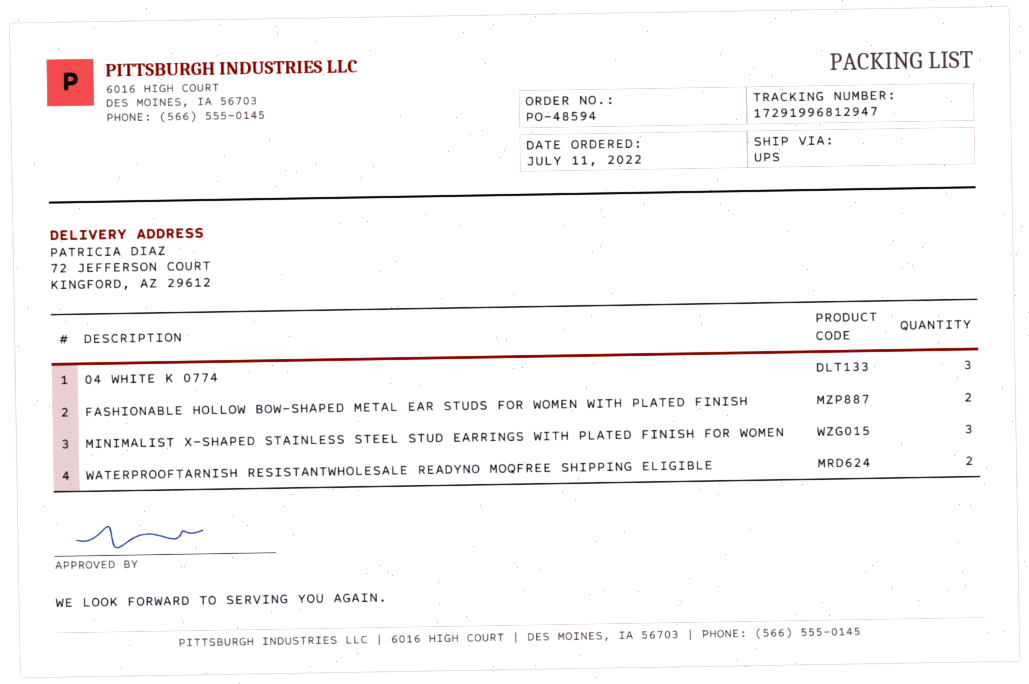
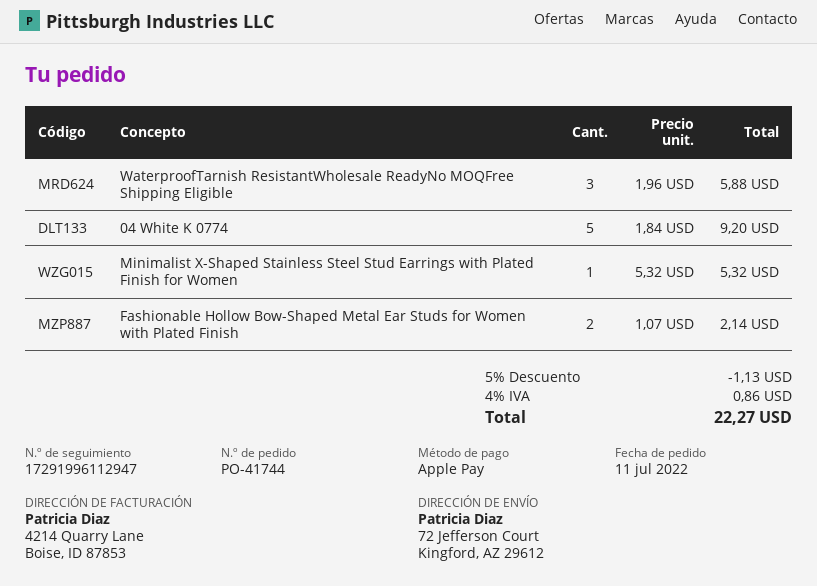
order number: PO-48594 -> PO-41744
tracking number: 17291996812947 -> 17291996112947
04 WHITE K 0774: 3 -> 5
MINIMALIST X-SHAPED STAINLESS STEEL STUD EARRINGS WITH PLATED FINISH FOR WOMEN: 3 -> 1
WATERPROOFTARNISH RESISTANTWHOLESALE READYNO MOQFREE SHIPPING ELIGIBLE: 2 -> 3

